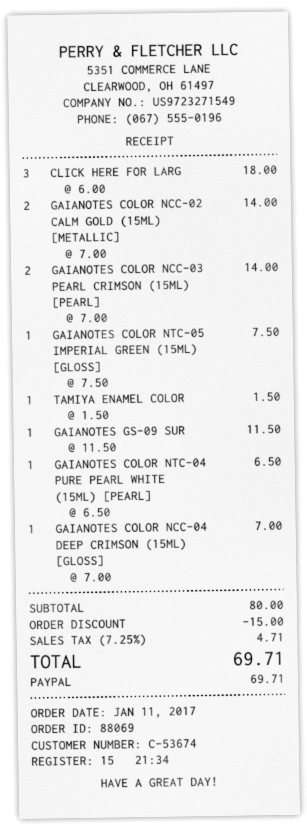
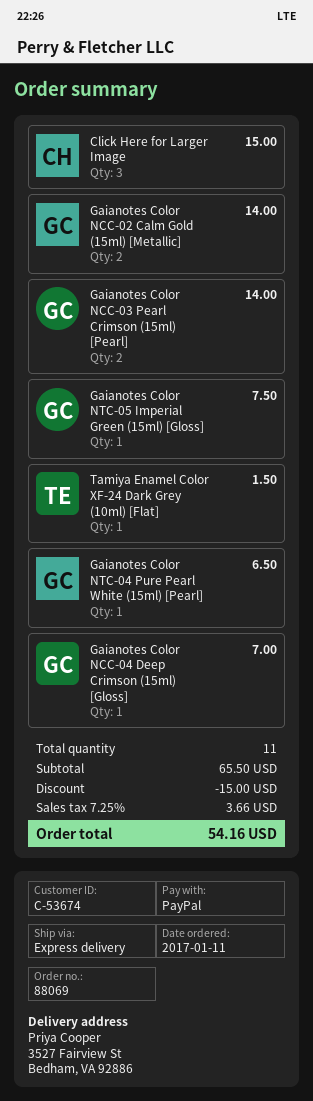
CLICK HERE FOR LARG: 3 for 18.00 -> 3 for 15.00
GAIANOTES GS-09 SUR: 1 for 11.50 -> none
subtotal: 80.00 -> 65.50
tax: 7.25% = 4.71 -> 7.25% = 3.66
total: 69.71 -> 54.16

